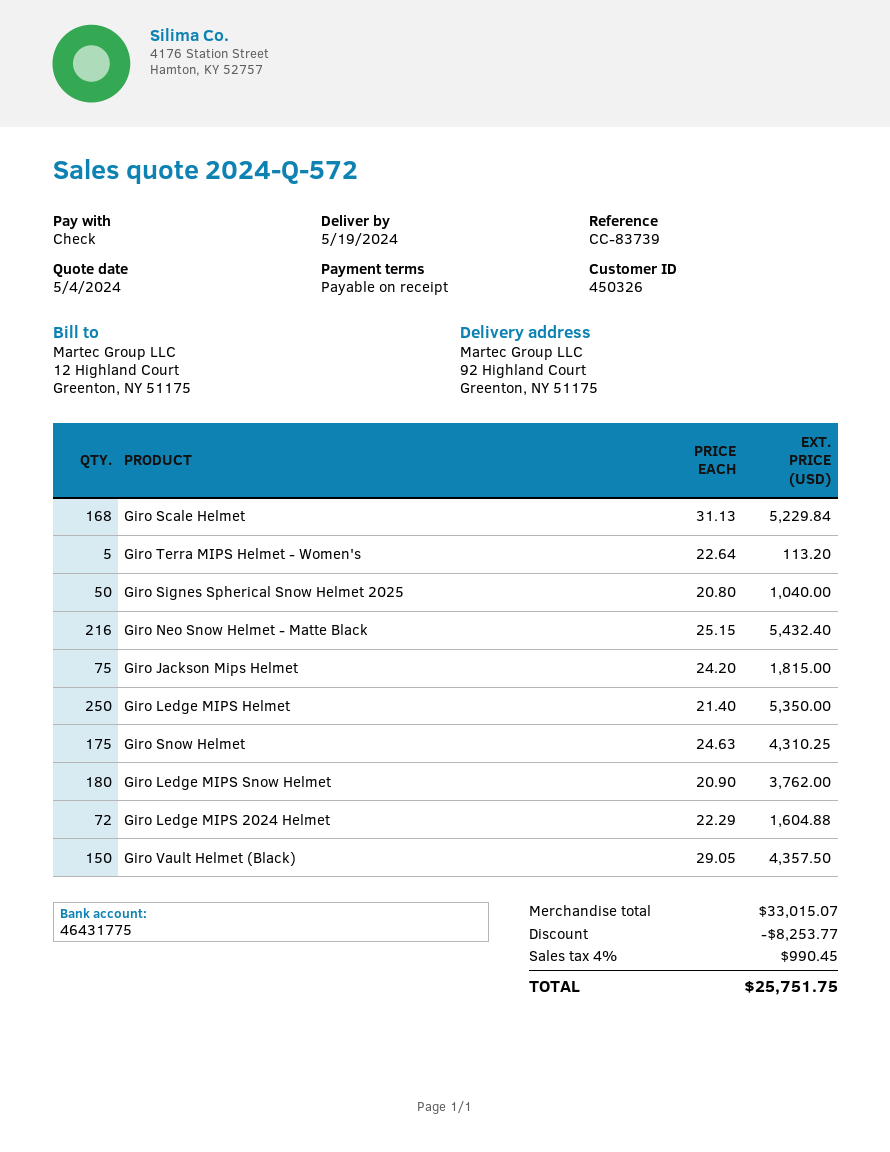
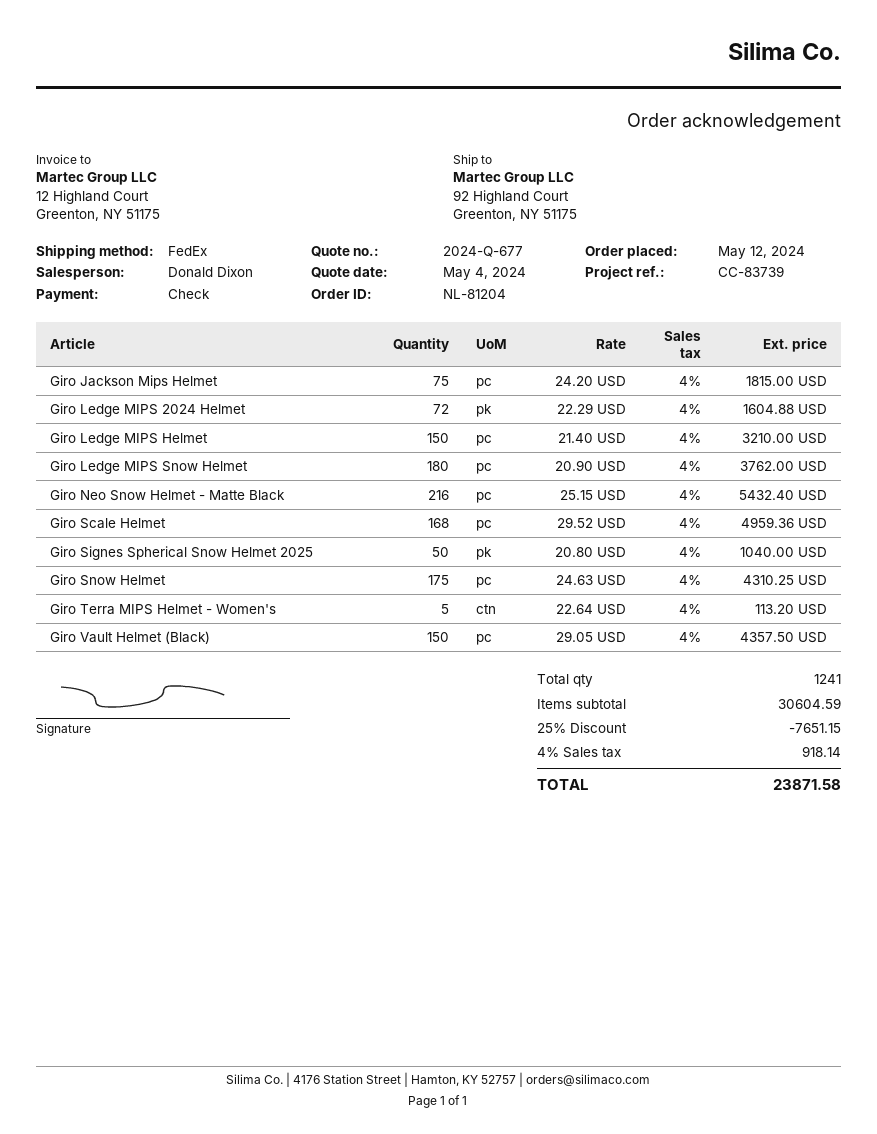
quote number: 2024-Q-572 -> 2024-Q-677
Giro Scale Helmet: 168 x 31.13 = 5229.84 -> 168 x 29.52 = 4959.36
Giro Ledge MIPS Helmet: 250 x 21.40 = 5350.00 -> 150 x 21.40 = 3210.00
subtotal: 33015.07 -> 30604.59
discount: 8253.77 -> 7651.15
tax: 4% = 990.45 -> 4% = 918.14
total: 25751.75 -> 23871.58

